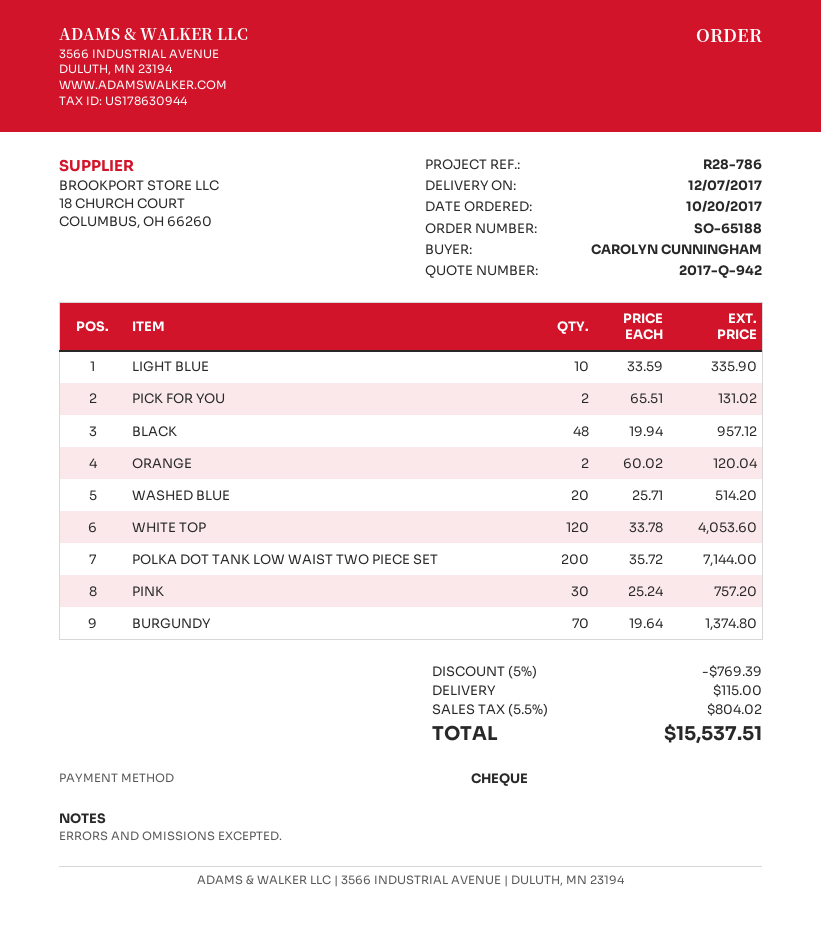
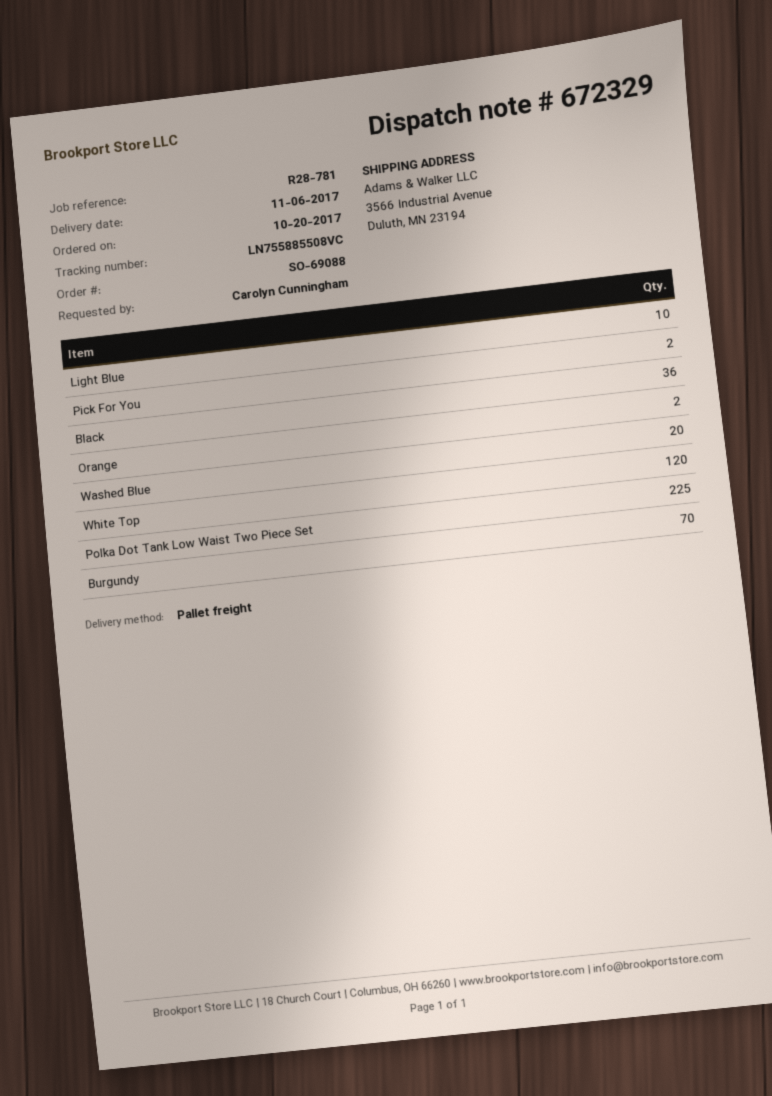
order number: SO-65188 -> SO-69088
delivery date: 2017-12-07 -> 2017-11-06
reference: R28-786 -> R28-781
BLACK: 48 -> 36
POLKA DOT TANK LOW WAIST TWO PIECE SET: 200 -> 225
PINK: 30 -> none

